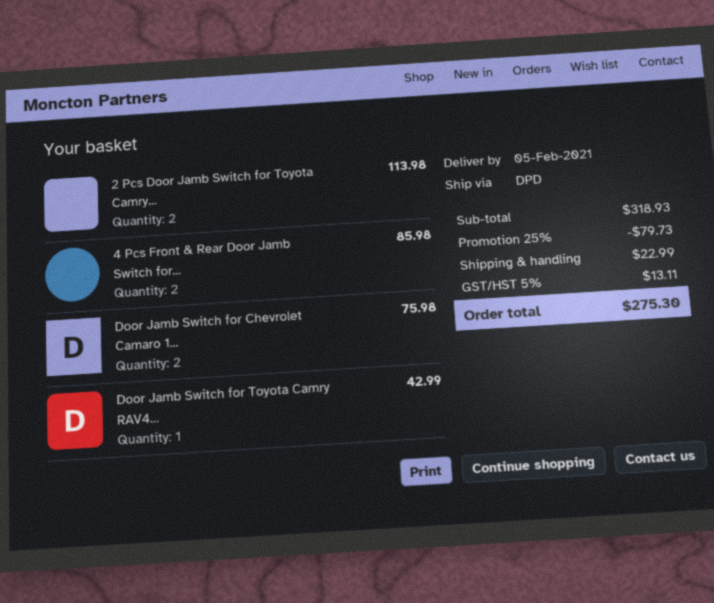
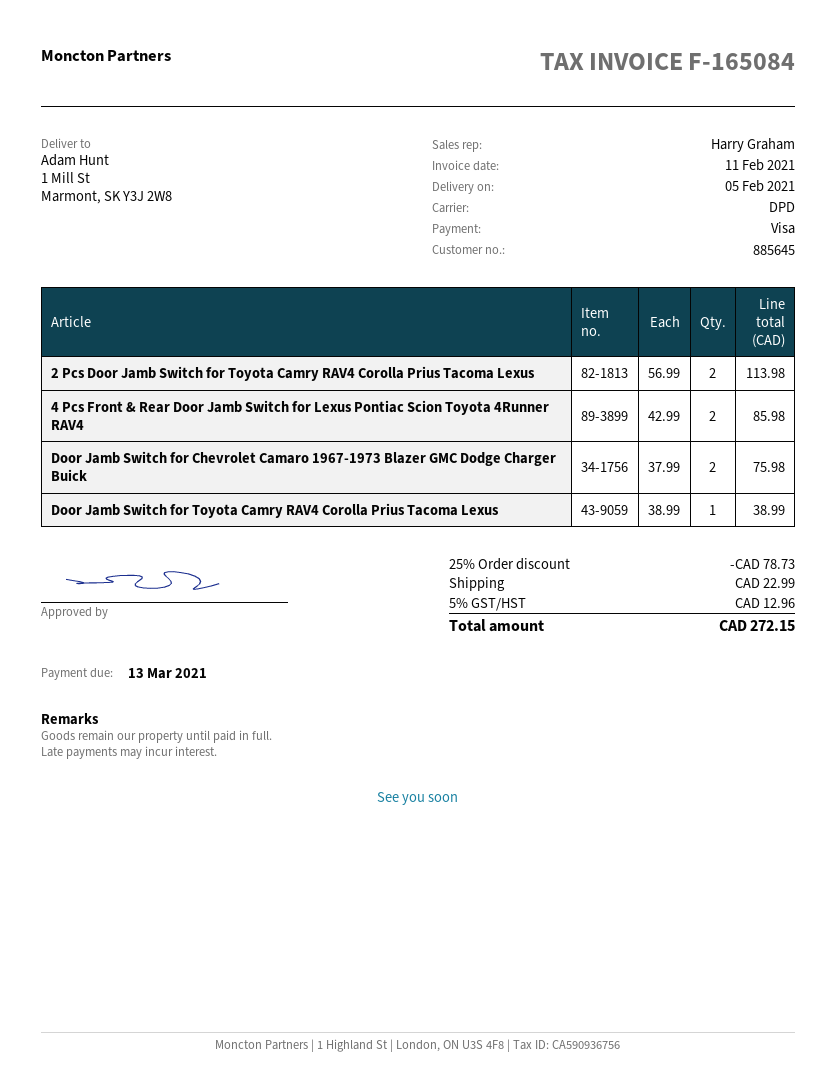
Door Jamb Switch for Toyota Camry RAV4...: 1 for 42.99 -> 1 for 38.99
discount: 25% = 79.73 -> 25% = 78.73
tax: 5% = 13.11 -> 5% = 12.96
total: 275.30 -> 272.15

